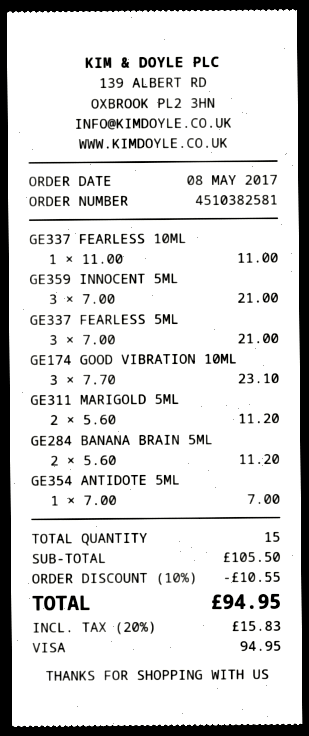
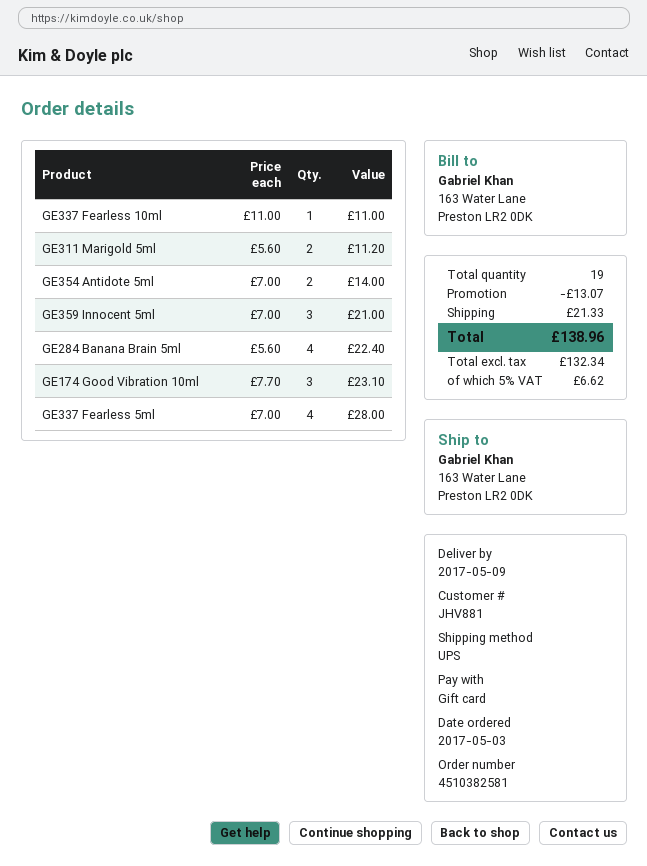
order date: 2017-05-08 -> 2017-05-03
payment method: Visa -> gift card
GE337 FEARLESS 5ML: 3 x 7.00 = 21.00 -> 4 x 7.00 = 28.00
GE284 BANANA BRAIN 5ML: 2 x 5.60 = 11.20 -> 4 x 5.60 = 22.40
GE354 ANTIDOTE 5ML: 1 x 7.00 = 7.00 -> 2 x 7.00 = 14.00
total quantity: 15 -> 19
discount: 10.55 -> 13.07
shipping: none -> 21.33
tax: 20% = 15.83 -> 5% = 6.62
total: 94.95 -> 138.96

